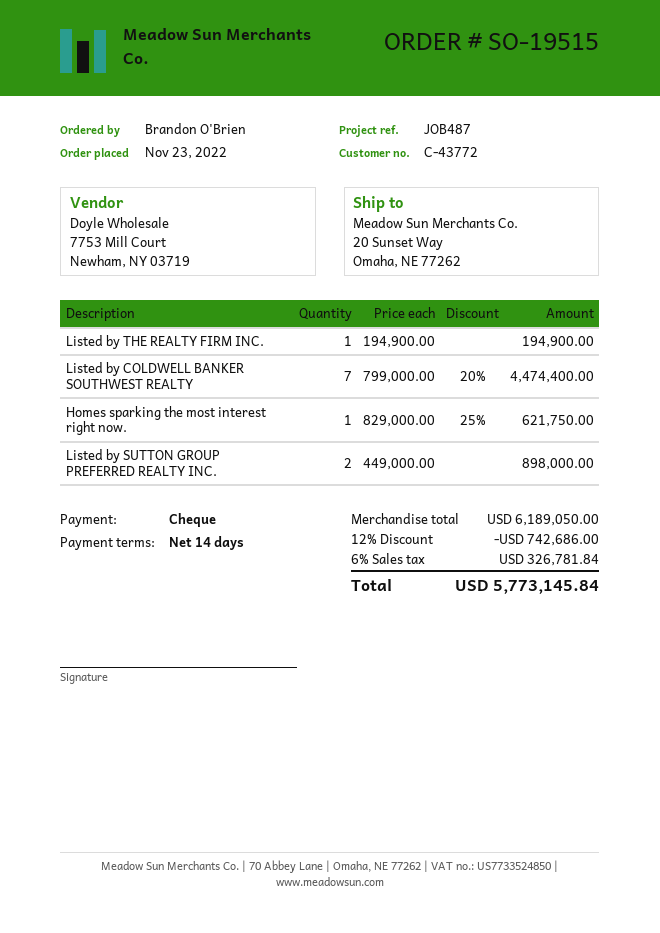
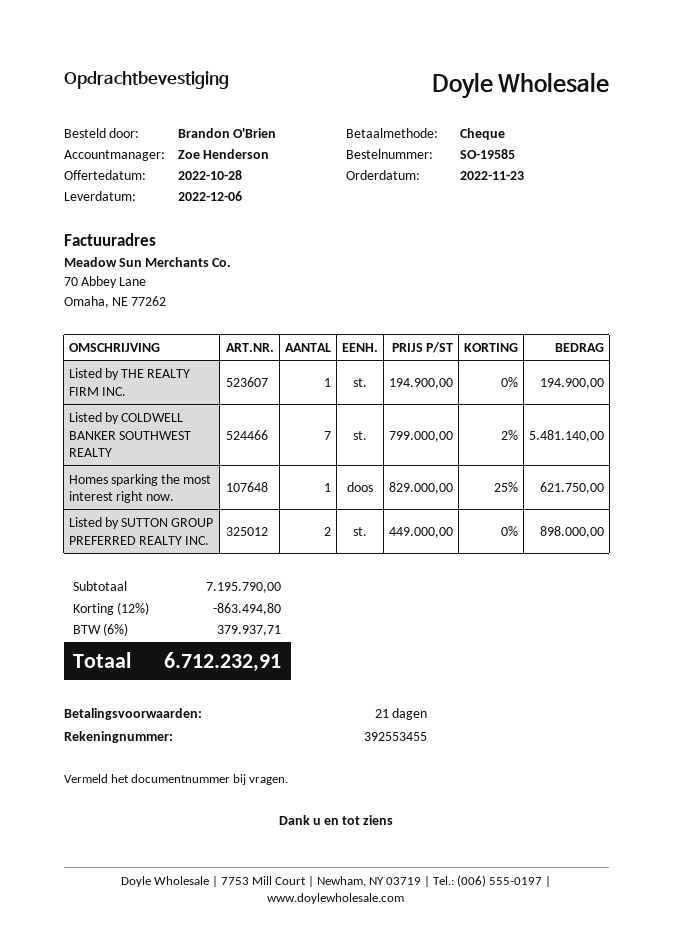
order number: SO-19515 -> SO-19585
payment terms: 14 days -> 21 days
Listed by COLDWELL BANKER SOUTHWEST REALTY: 7 x 799000.00 - 20% = 4474400.00 -> 7 x 799000.00 - 2% = 5481140.00
subtotal: 6189050.00 -> 7195790.00
discount: 12% = 742686.00 -> 12% = 863494.80
tax: 6% = 326781.84 -> 6% = 379937.71
total: 5773145.84 -> 6712232.91

